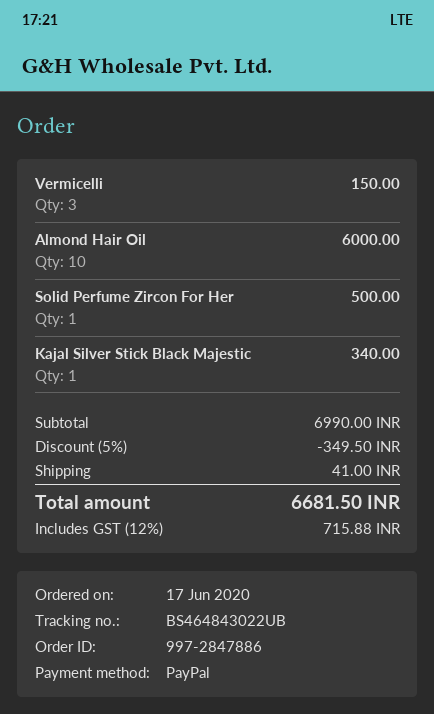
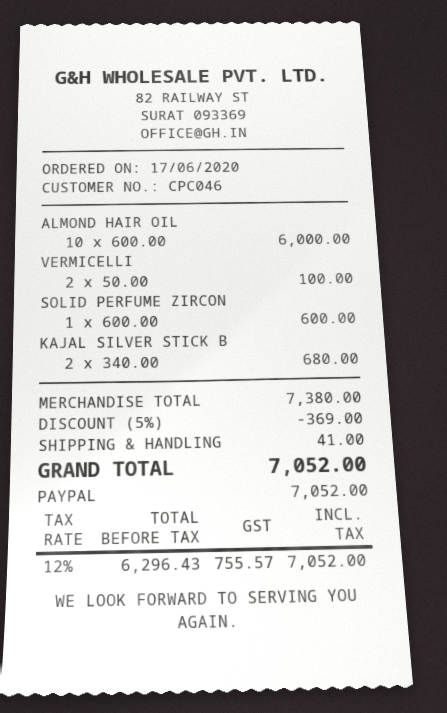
Vermicelli: 3 for 150.00 -> 2 for 100.00
Solid Perfume Zircon For Her: 1 for 500.00 -> 1 for 600.00
Kajal Silver Stick Black Majestic: 1 for 340.00 -> 2 for 680.00
subtotal: 6990.00 -> 7380.00
discount: 5% = 349.50 -> 5% = 369.00
tax: 12% = 715.88 -> 12% = 755.57
total: 6681.50 -> 7052.00

